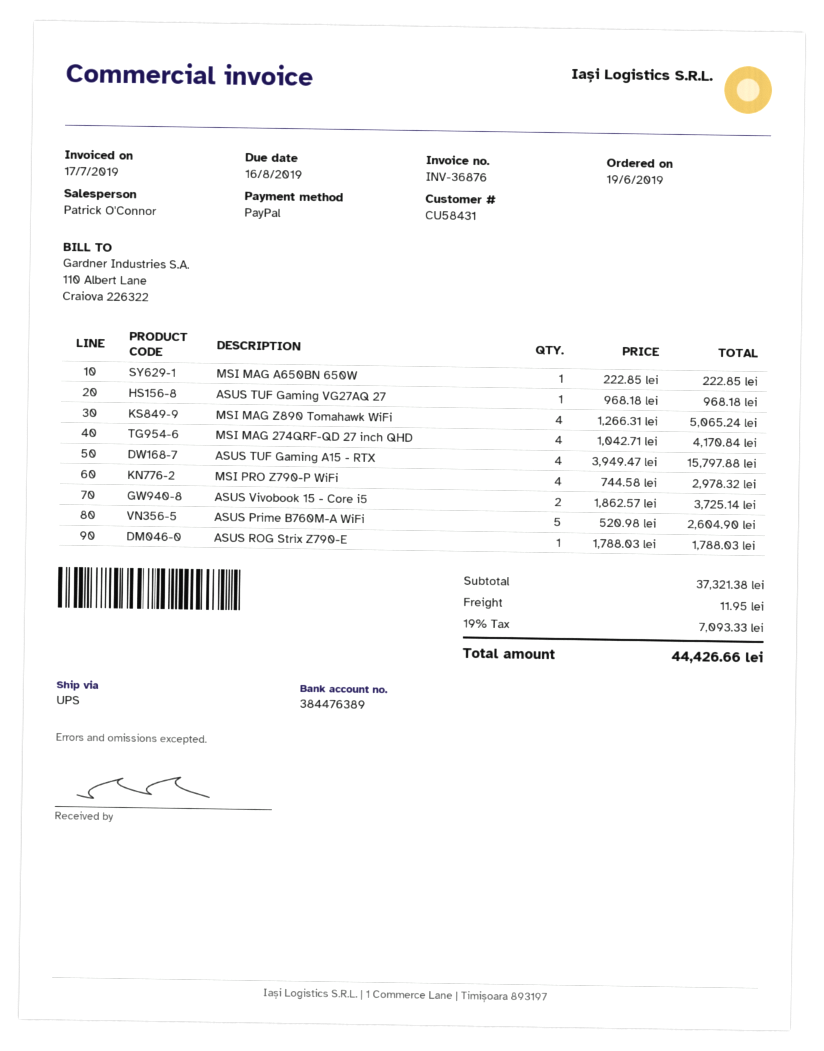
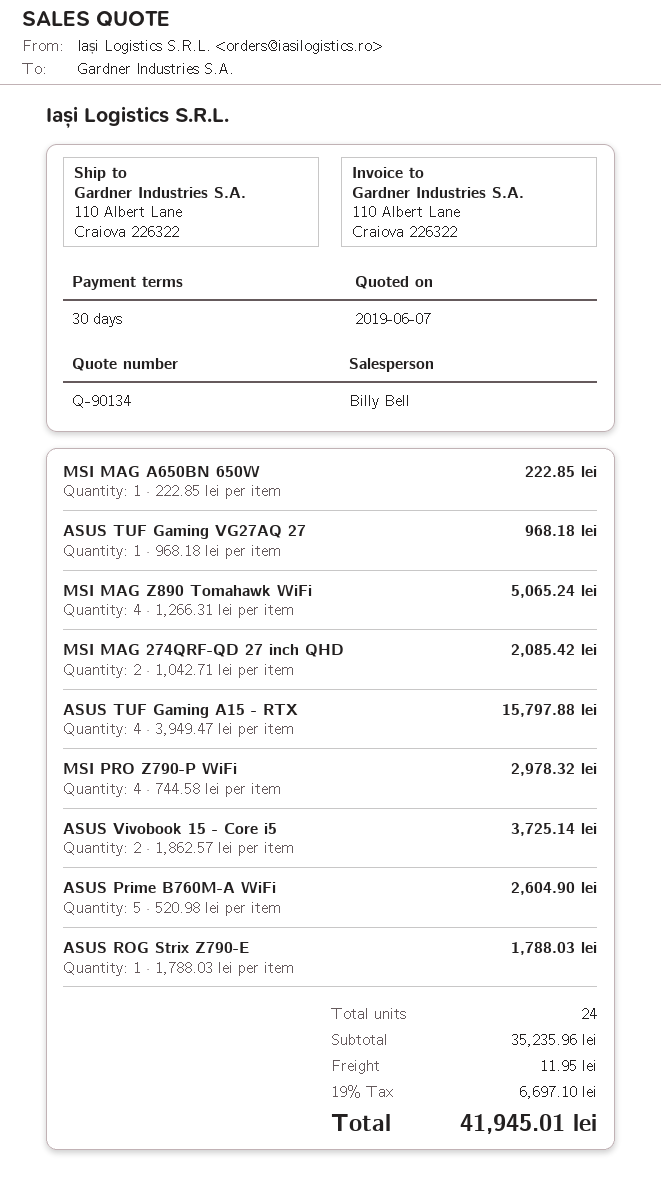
sales rep: Patrick O'Connor -> Billy Bell
MSI MAG 274QRF-QD 27 inch QHD: 4 x 1042.71 = 4170.84 -> 2 x 1042.71 = 2085.42
subtotal: 37321.38 -> 35235.96
tax: 19% = 7093.33 -> 19% = 6697.10
total: 44426.66 -> 41945.01

